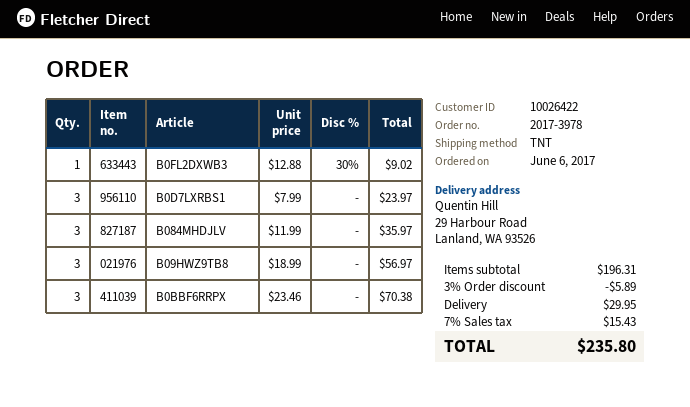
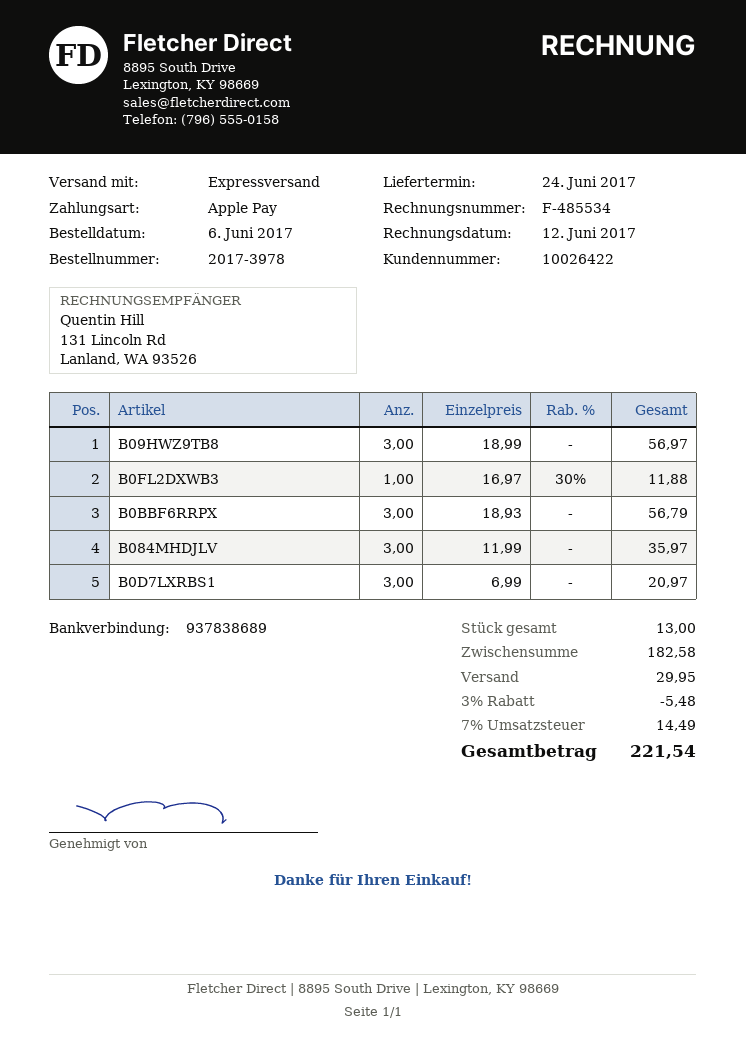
shipping method: TNT -> express
B0FL2DXWB3: 1 x 12.88 - 30% = 9.02 -> 1 x 16.97 - 30% = 11.88
B0D7LXRBS1: 3 x 7.99 = 23.97 -> 3 x 6.99 = 20.97
B0BBF6RRPX: 3 x 23.46 = 70.38 -> 3 x 18.93 = 56.79
subtotal: 196.31 -> 182.58
discount: 3% = 5.89 -> 3% = 5.48
tax: 7% = 15.43 -> 7% = 14.49
total: 235.80 -> 221.54

